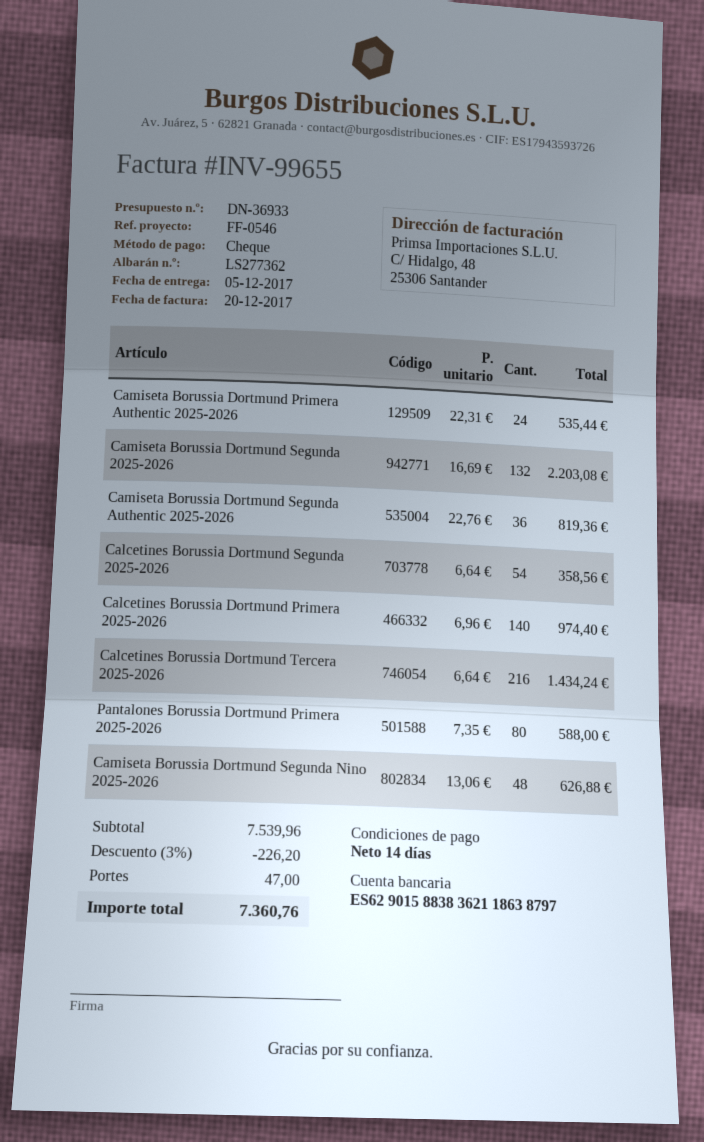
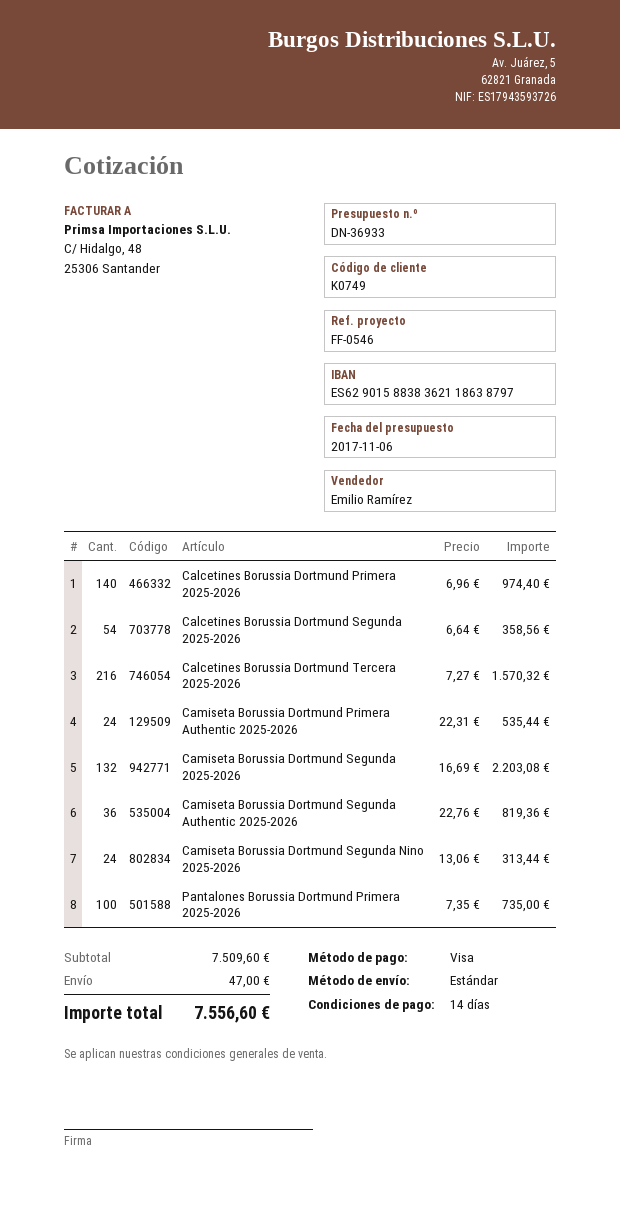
payment method: cheque -> Visa
Calcetines Borussia Dortmund Tercera 2025-2026: 216 x 6.64 = 1434.24 -> 216 x 7.27 = 1570.32
Pantalones Borussia Dortmund Primera 2025-2026: 80 x 7.35 = 588.00 -> 100 x 7.35 = 735.00
Camiseta Borussia Dortmund Segunda Nino 2025-2026: 48 x 13.06 = 626.88 -> 24 x 13.06 = 313.44
subtotal: 7539.96 -> 7509.60
discount: 3% = 226.20 -> none
total: 7360.76 -> 7556.60

